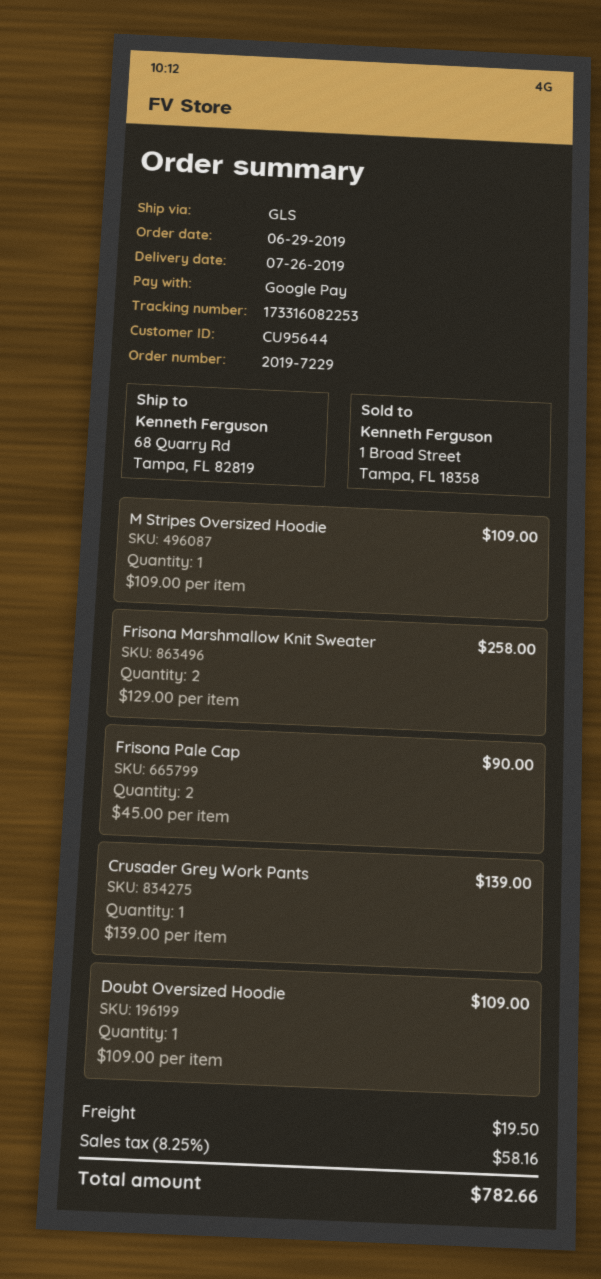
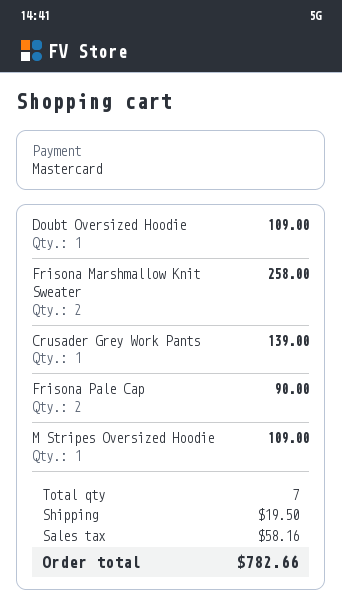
payment method: Google Pay -> Mastercard

